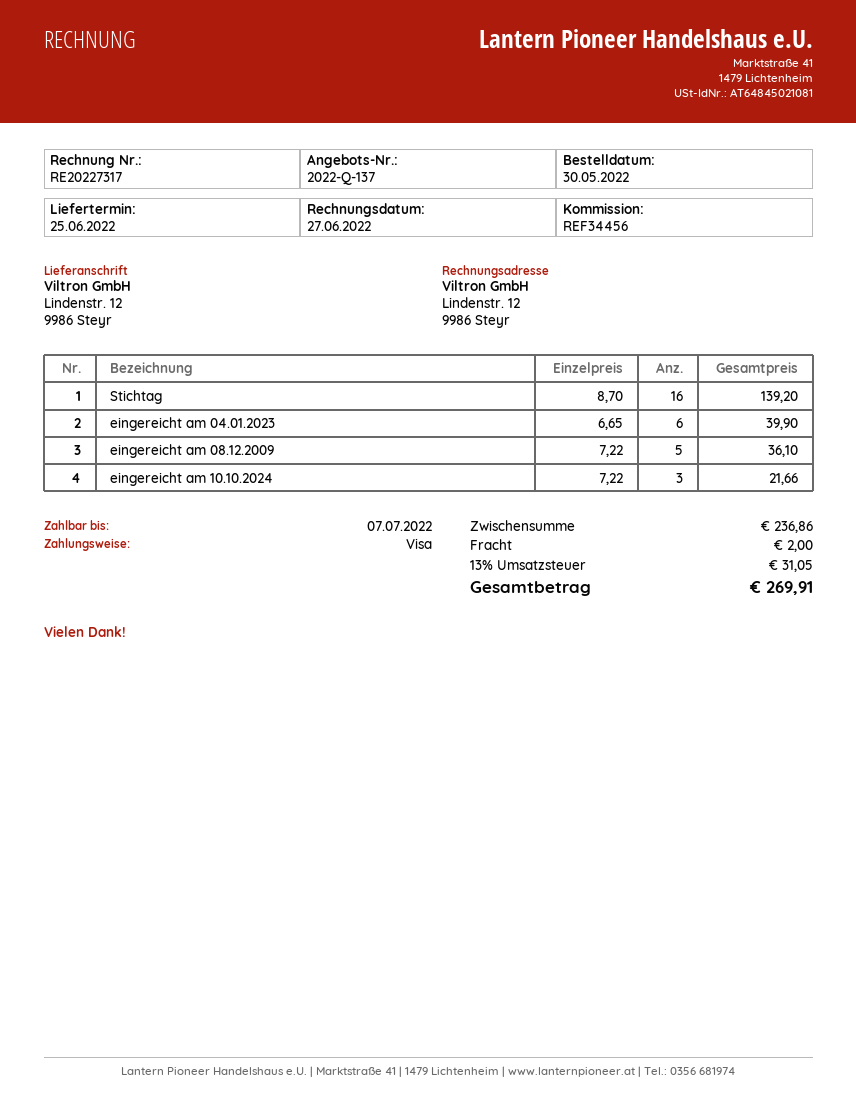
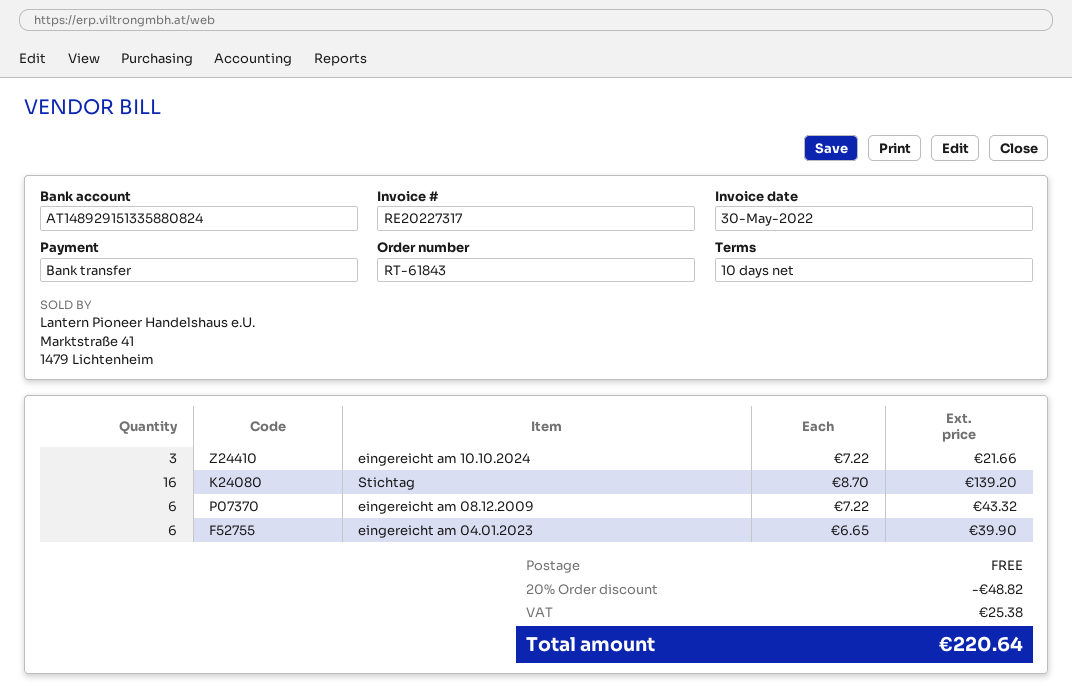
invoice date: 2022-06-27 -> 2022-05-30
payment method: Visa -> bank transfer
eingereicht am 08.12.2009: 5 x 7.22 = 36.10 -> 6 x 7.22 = 43.32
discount: none -> 20% = 48.82
shipping: 2.00 -> 0.00
tax: 31.05 -> 25.38
total: 269.91 -> 220.64

